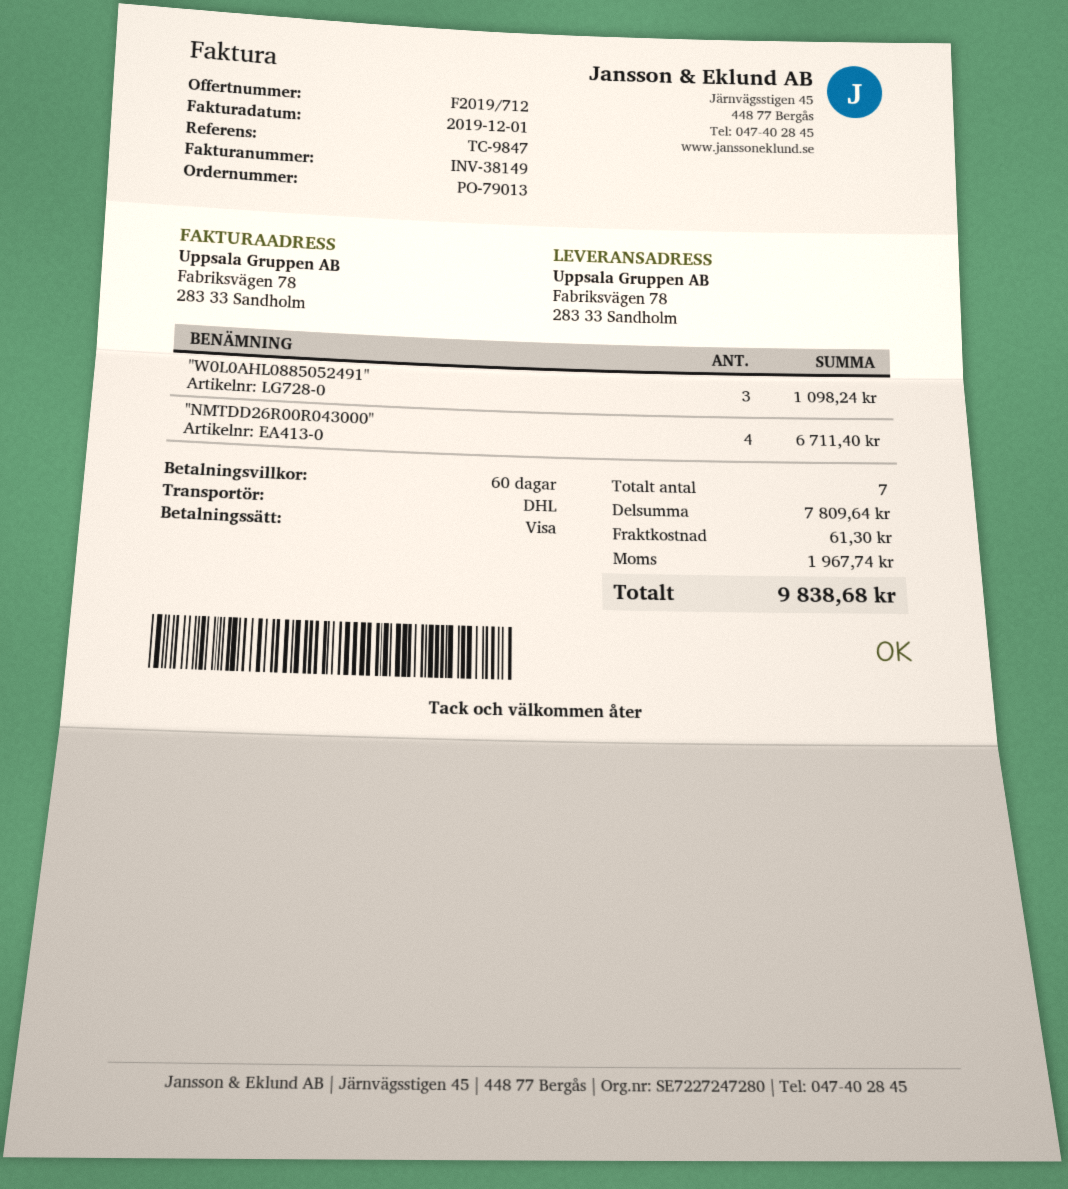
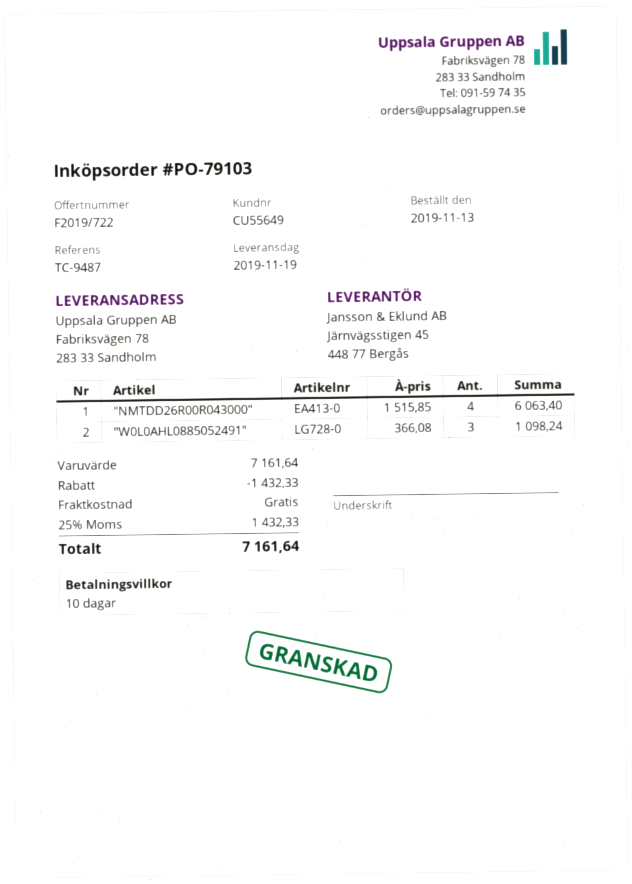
quote number: F2019/712 -> F2019/722
order number: PO-79013 -> PO-79103
payment terms: 60 days -> 10 days
reference: TC-9847 -> TC-9487
"NMTDD26R00R043000": 4 for 6711.40 -> 4 for 6063.40
subtotal: 7809.64 -> 7161.64
discount: none -> 1432.33
shipping: 61.30 -> 0.00
tax: 1967.74 -> 1432.33
total: 9838.68 -> 7161.64

